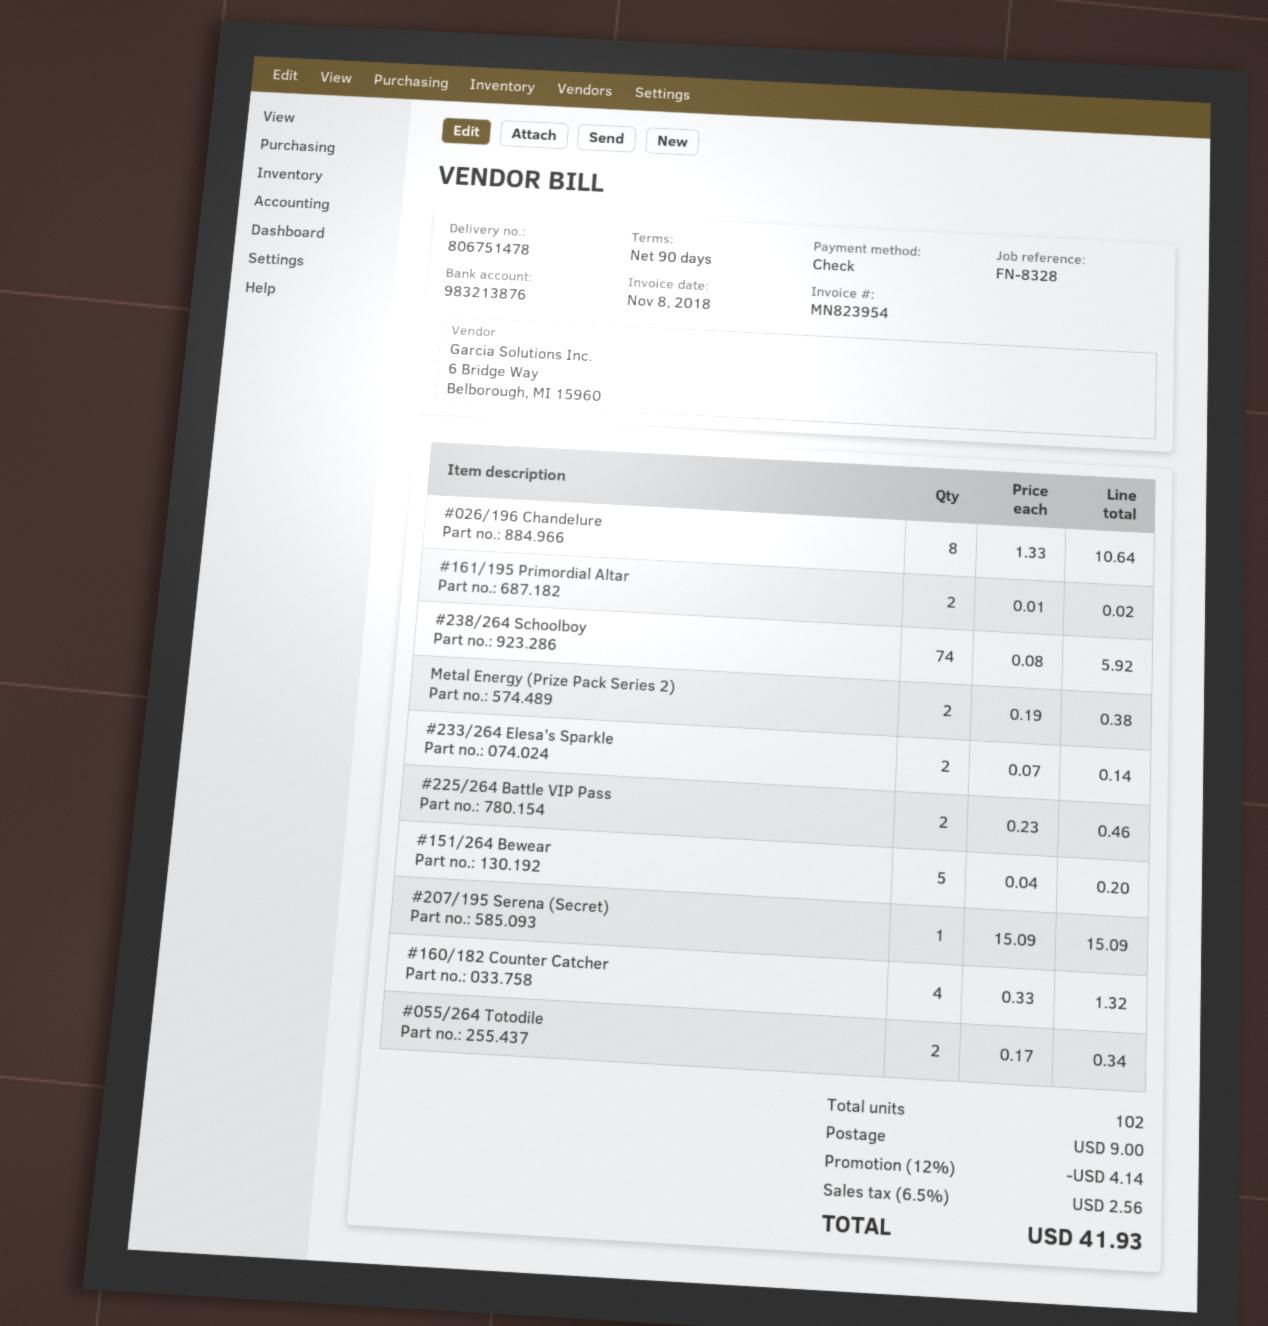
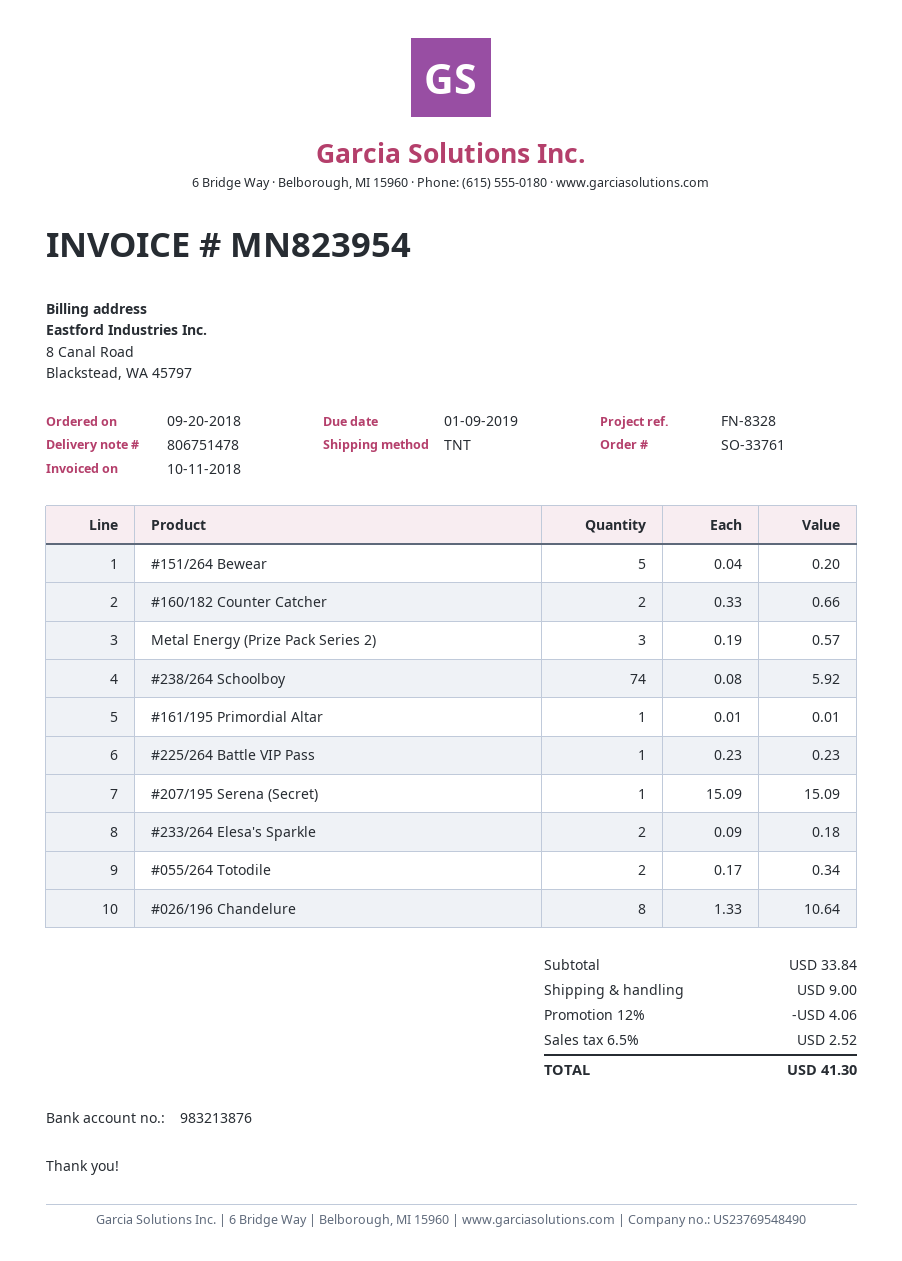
invoice date: 2018-11-08 -> 2018-10-11
#161/195 Primordial Altar: 2 x 0.01 = 0.02 -> 1 x 0.01 = 0.01
Metal Energy (Prize Pack Series 2): 2 x 0.19 = 0.38 -> 3 x 0.19 = 0.57
#233/264 Elesa's Sparkle: 2 x 0.07 = 0.14 -> 2 x 0.09 = 0.18
#225/264 Battle VIP Pass: 2 x 0.23 = 0.46 -> 1 x 0.23 = 0.23
#160/182 Counter Catcher: 4 x 0.33 = 1.32 -> 2 x 0.33 = 0.66
discount: 12% = 4.14 -> 12% = 4.06
tax: 6.5% = 2.56 -> 6.5% = 2.52
total: 41.93 -> 41.30

